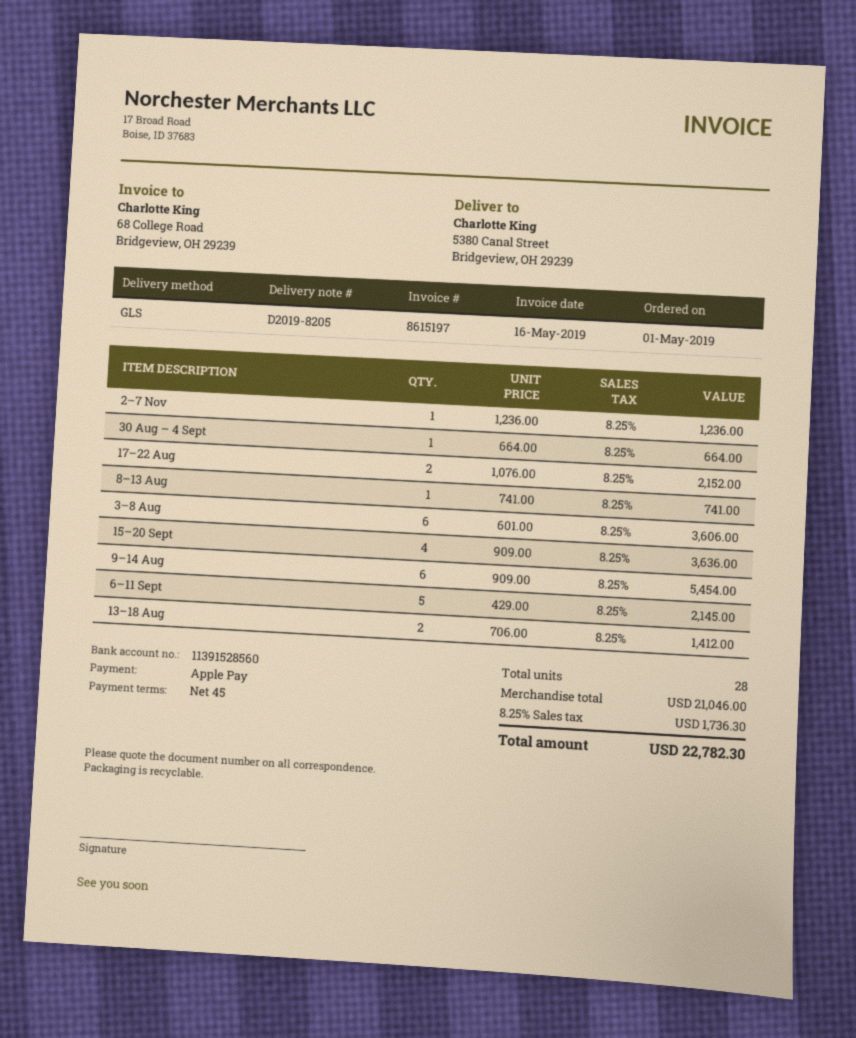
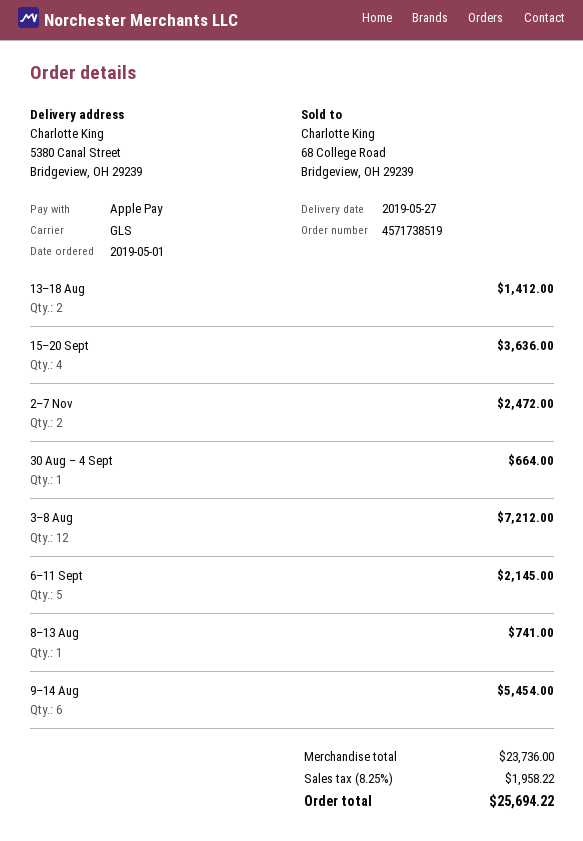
2–7 Nov: 1 for 1236.00 -> 2 for 2472.00
17–22 Aug: 2 for 2152.00 -> none
3–8 Aug: 6 for 3606.00 -> 12 for 7212.00
subtotal: 21046.00 -> 23736.00
tax: 8.25% = 1736.30 -> 8.25% = 1958.22
total: 22782.30 -> 25694.22

